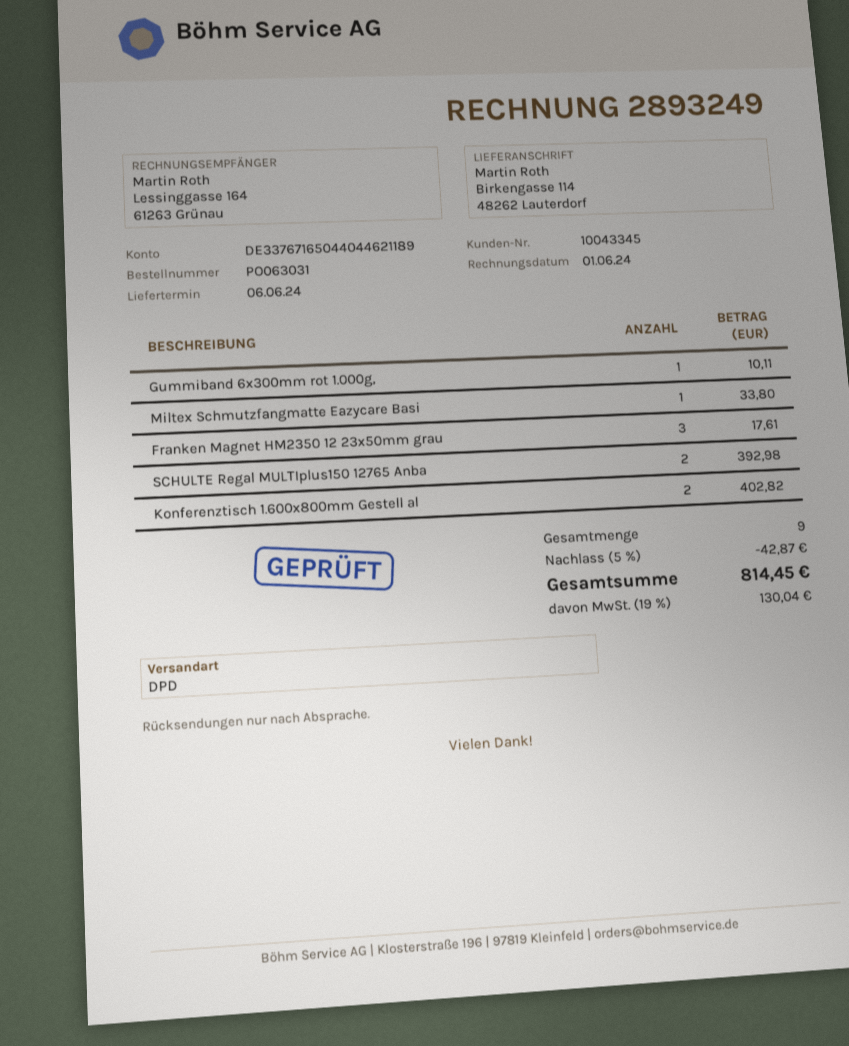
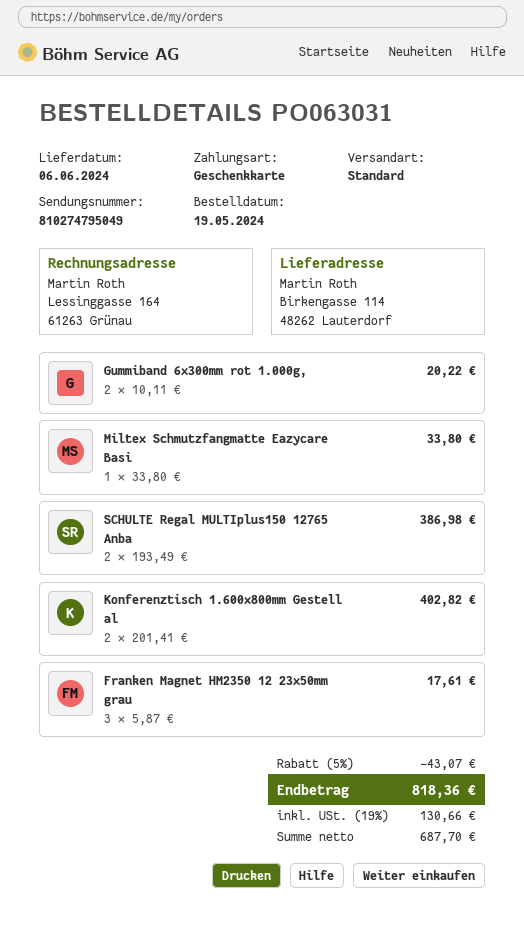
shipping method: DPD -> standard
Gummiband 6x300mm rot 1.000g,: 1 for 10.11 -> 2 for 20.22
SCHULTE Regal MULTIplus150 12765 Anba: 2 for 392.98 -> 2 for 386.98
discount: 5% = 42.87 -> 5% = 43.07
tax: 19% = 130.04 -> 19% = 130.66
total: 814.45 -> 818.36

